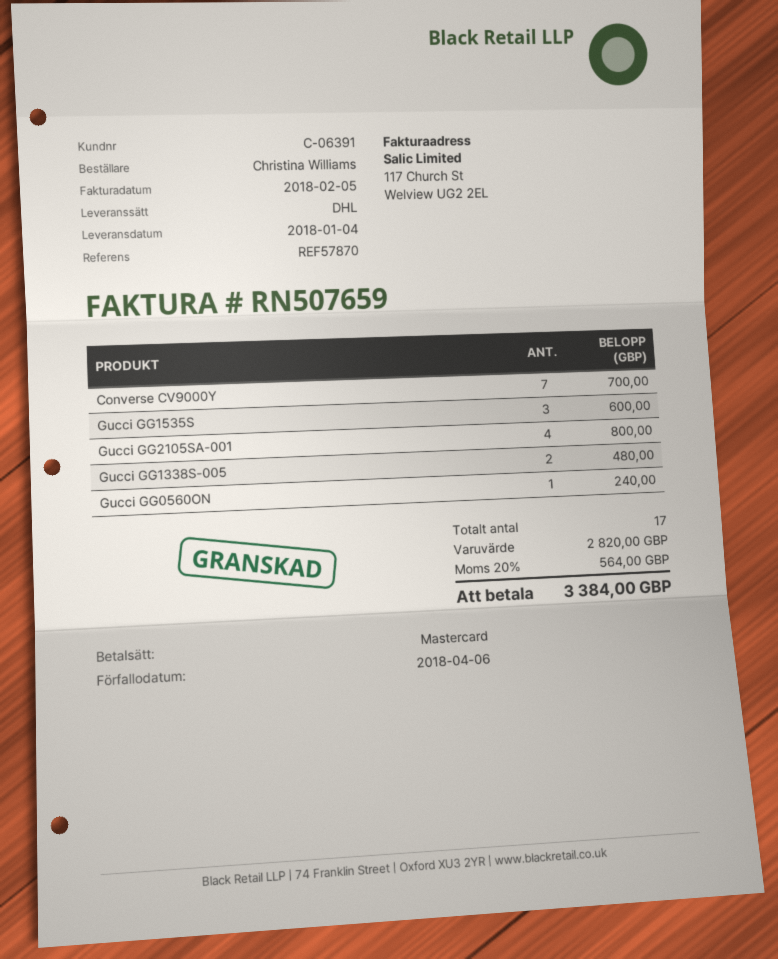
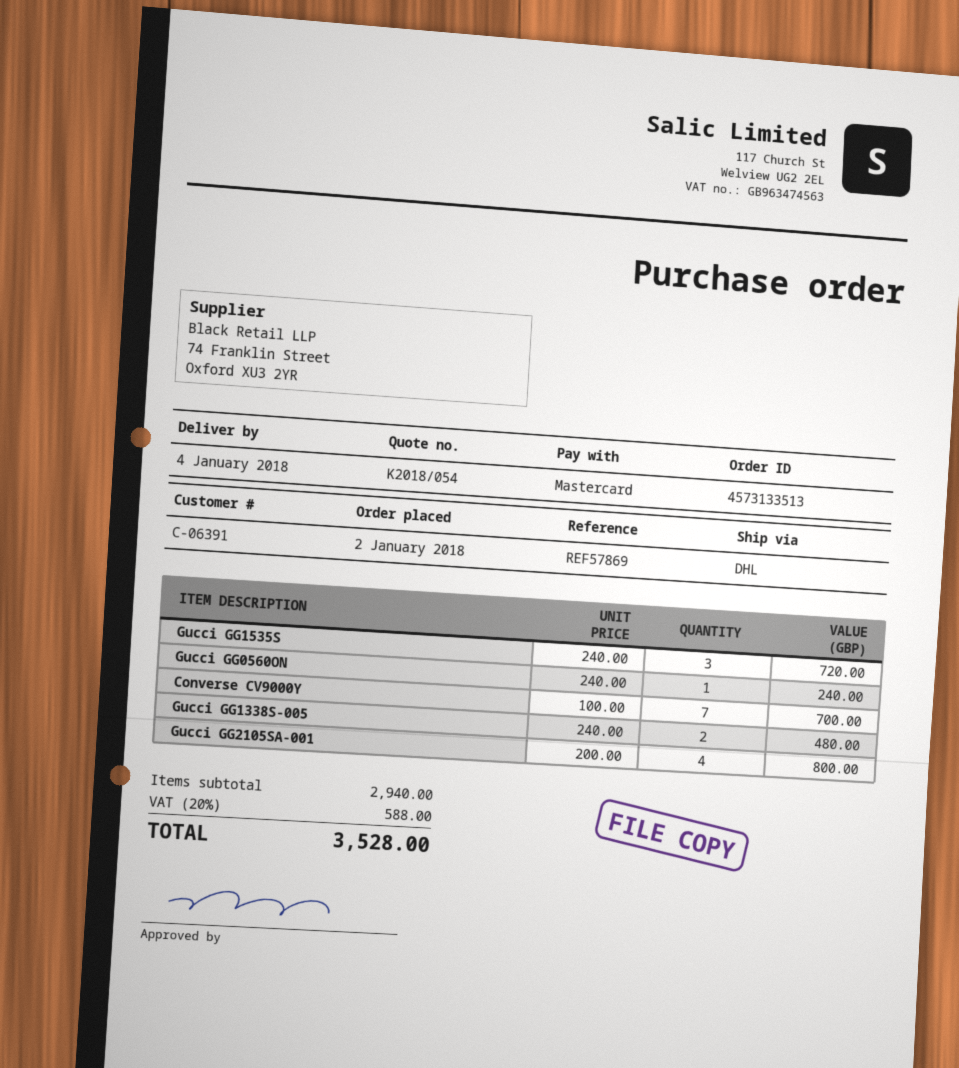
reference: REF57870 -> REF57869
Gucci GG1535S: 3 for 600.00 -> 3 for 720.00
subtotal: 2820.00 -> 2940.00
tax: 20% = 564.00 -> 20% = 588.00
total: 3384.00 -> 3528.00

